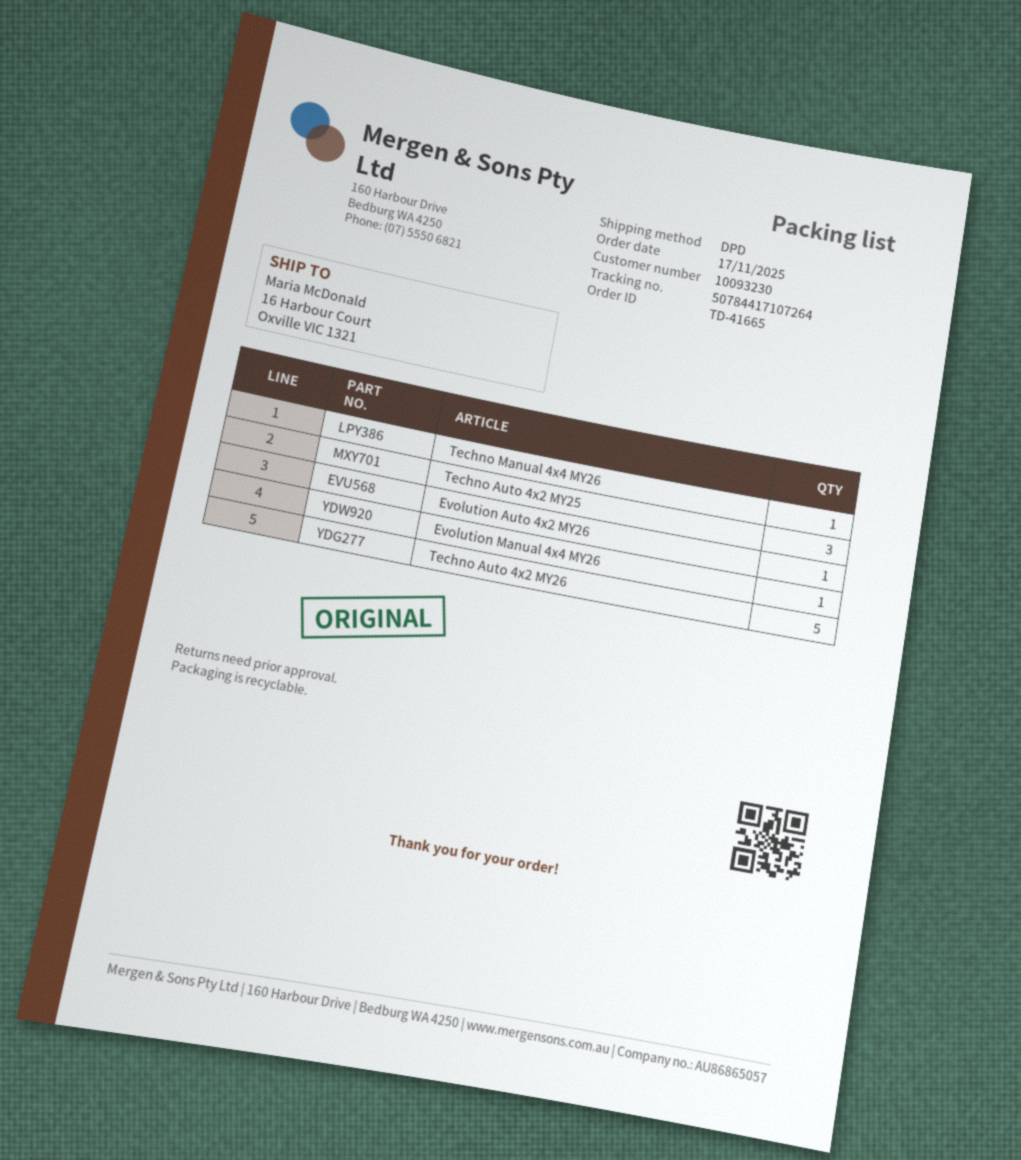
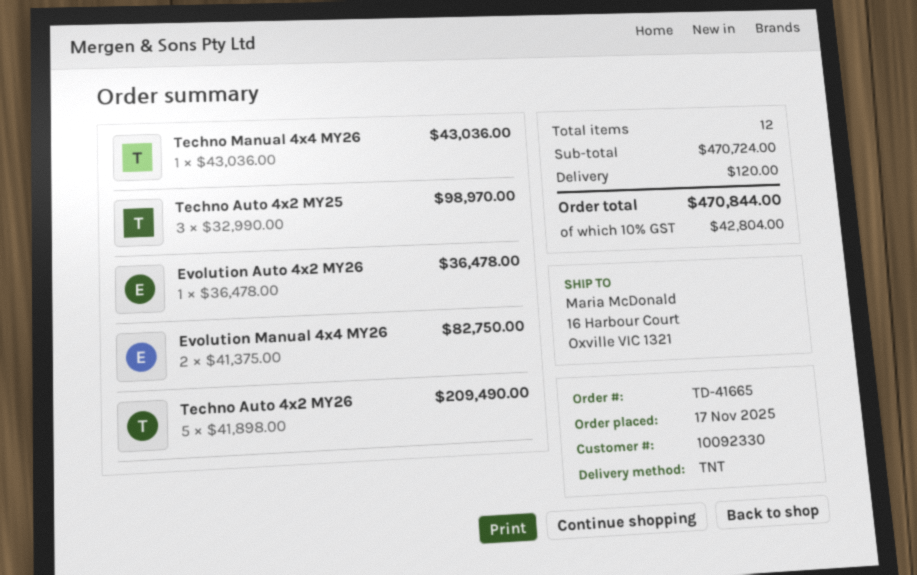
customer number: 10093230 -> 10092330
shipping method: DPD -> TNT
Evolution Manual 4x4 MY26: 1 -> 2

